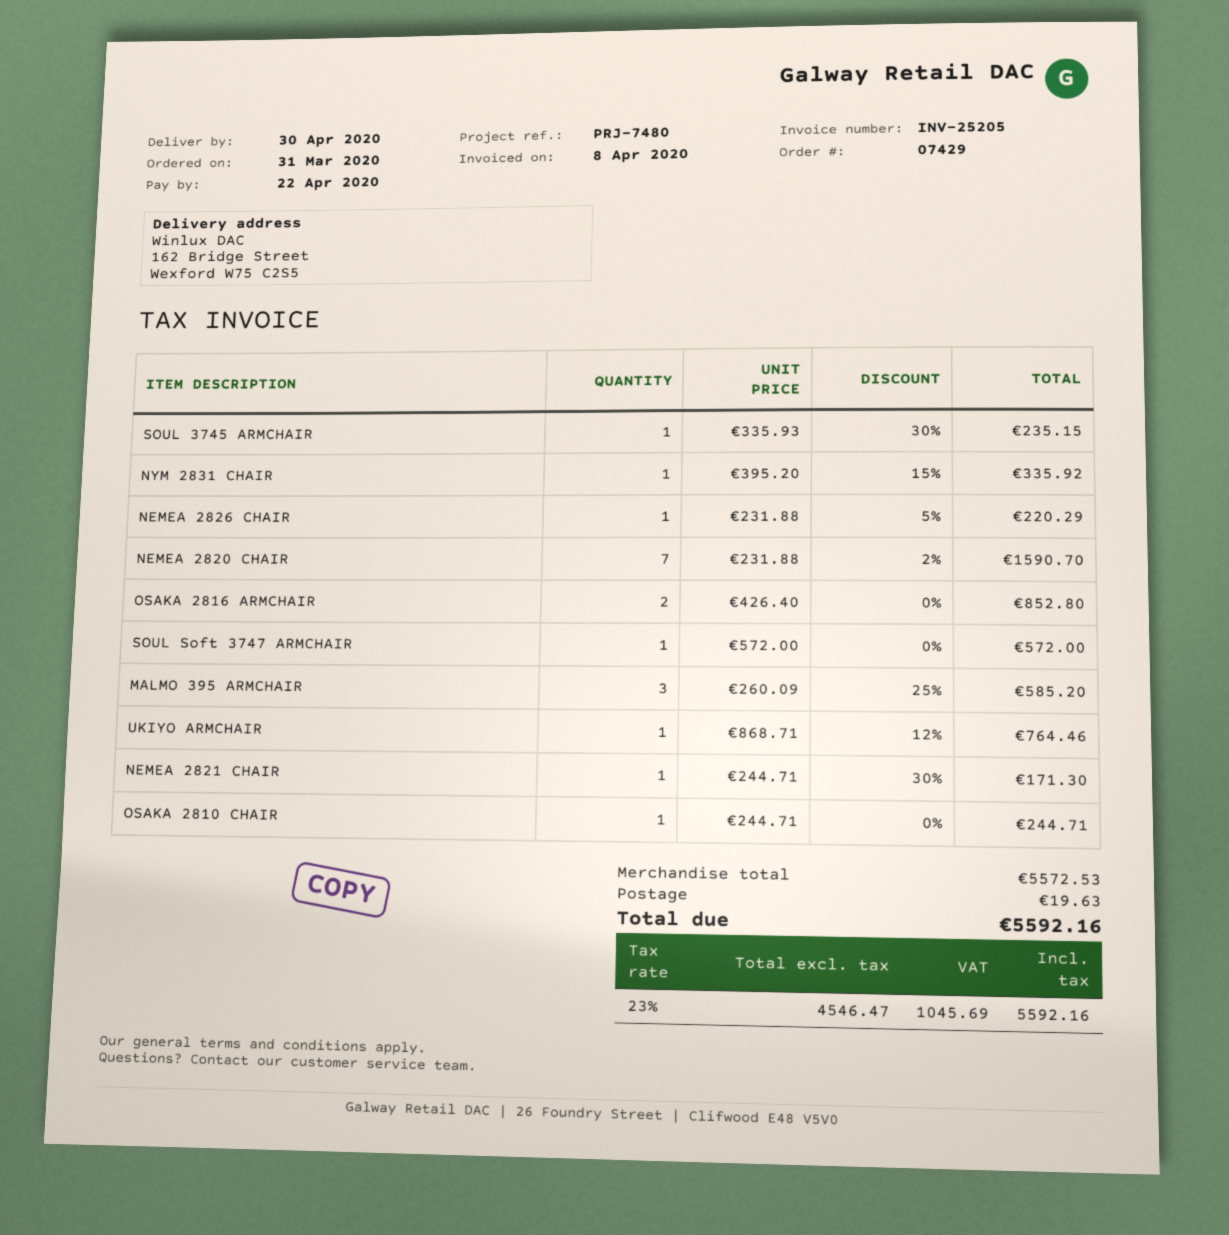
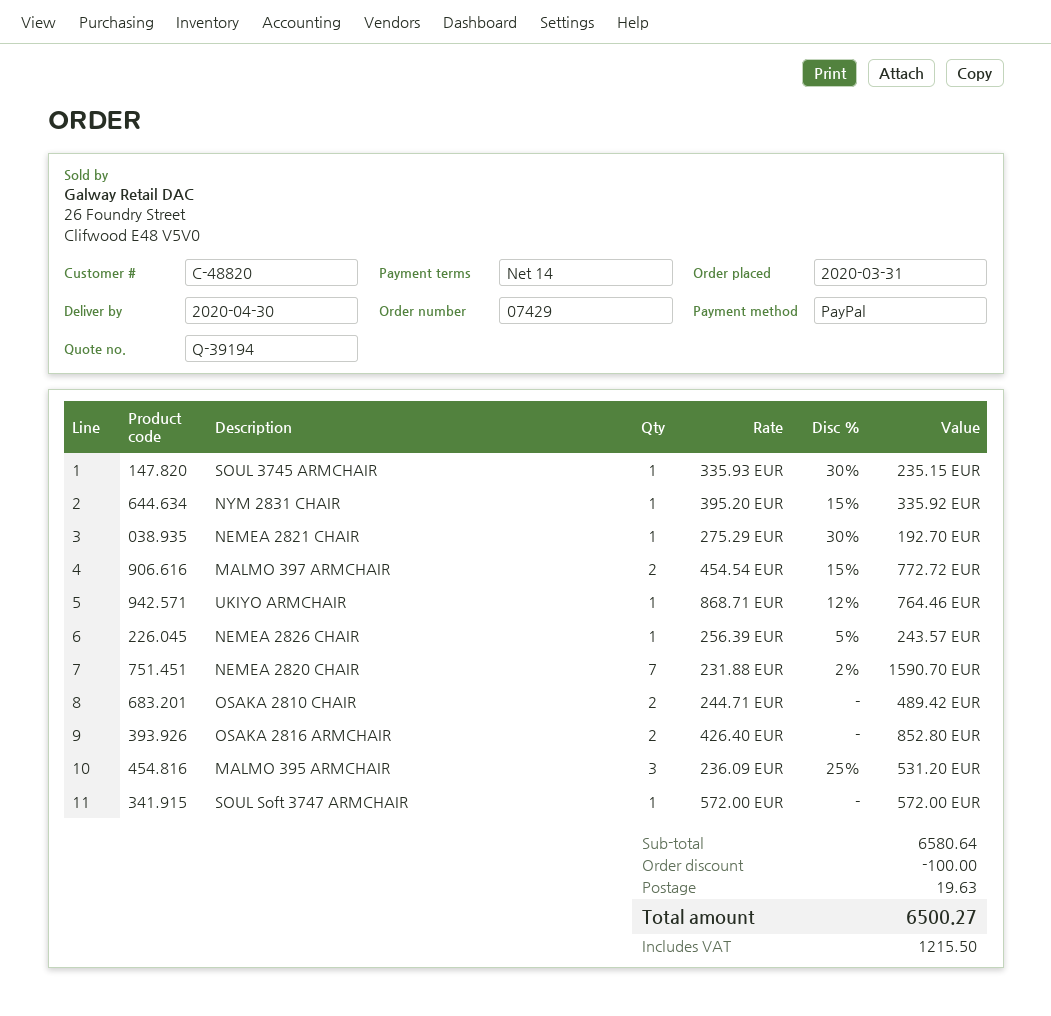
NEMEA 2826 CHAIR: 1 x 231.88 - 5% = 220.29 -> 1 x 256.39 - 5% = 243.57
MALMO 395 ARMCHAIR: 3 x 260.09 - 25% = 585.20 -> 3 x 236.09 - 25% = 531.20
NEMEA 2821 CHAIR: 1 x 244.71 - 30% = 171.30 -> 1 x 275.29 - 30% = 192.70
OSAKA 2810 CHAIR: 1 x 244.71 = 244.71 -> 2 x 244.71 = 489.42
MALMO 397 ARMCHAIR: none -> 2 x 454.54 - 15% = 772.72
subtotal: 5572.53 -> 6580.64
discount: none -> 100.00
tax: 1045.69 -> 1215.50
total: 5592.16 -> 6500.27

